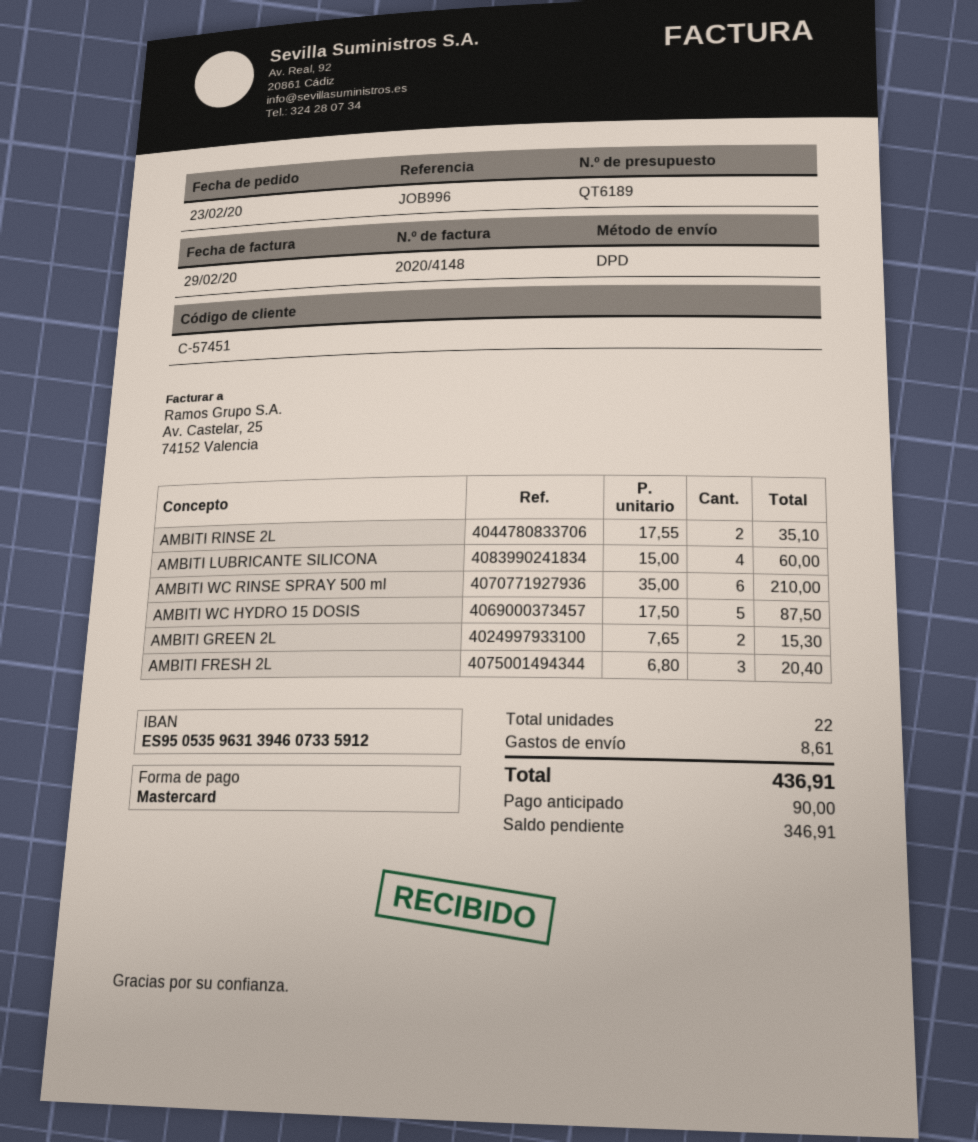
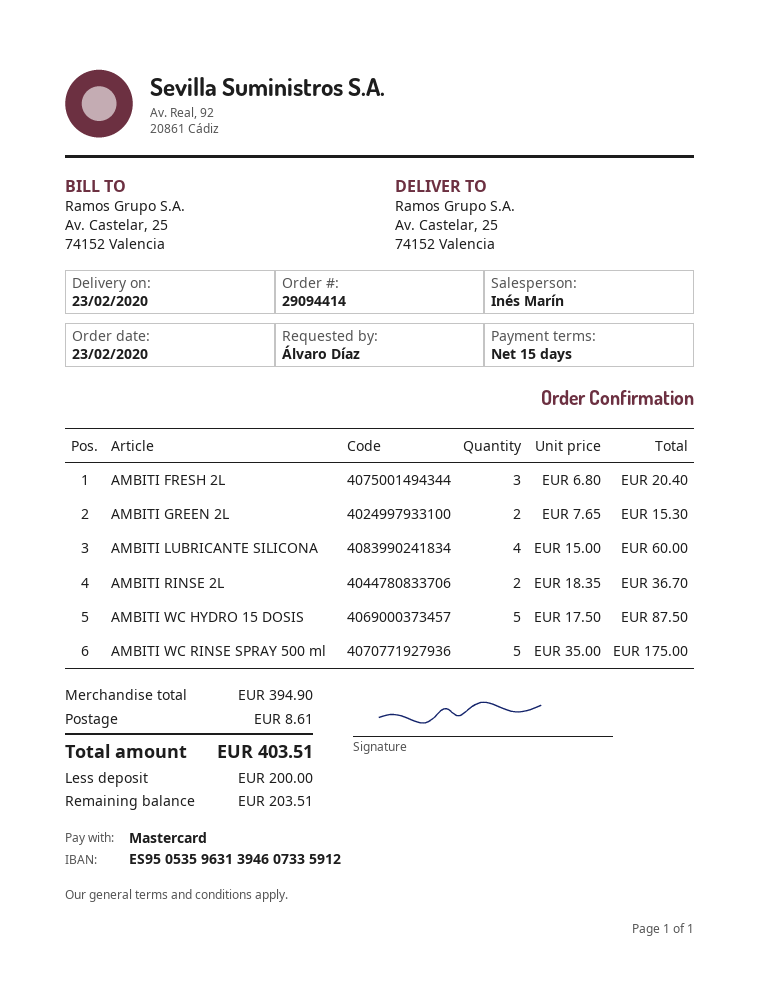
AMBITI RINSE 2L: 2 x 17.55 = 35.10 -> 2 x 18.35 = 36.70
AMBITI WC RINSE SPRAY 500 ml: 6 x 35.00 = 210.00 -> 5 x 35.00 = 175.00
total: 436.91 -> 403.51
deposit: 90.00 -> 200.00
balance: 346.91 -> 203.51

